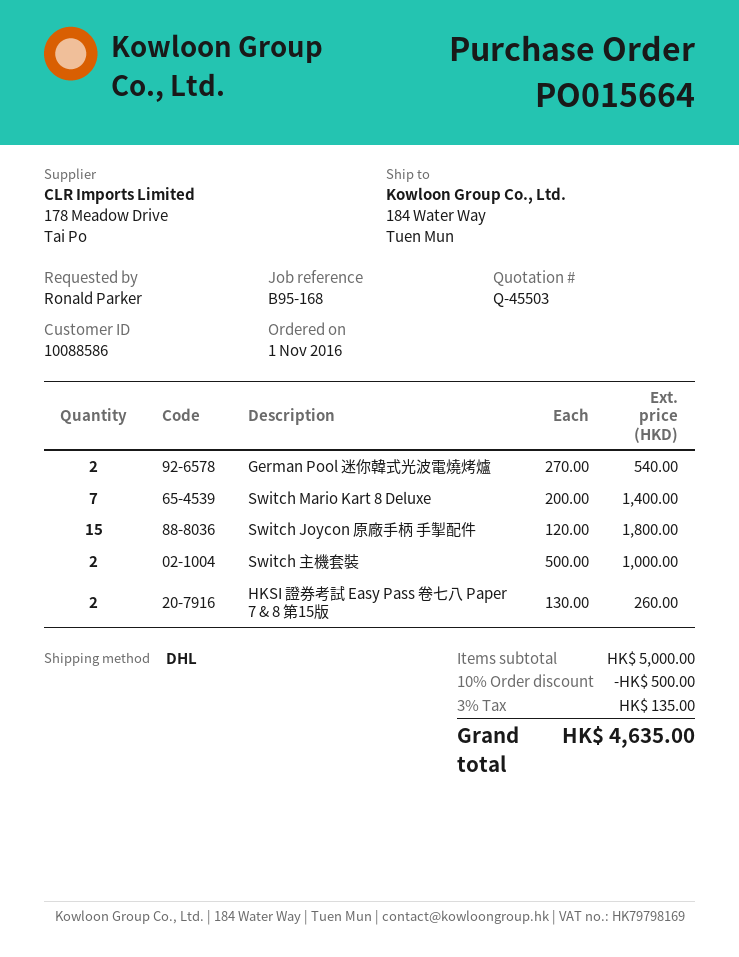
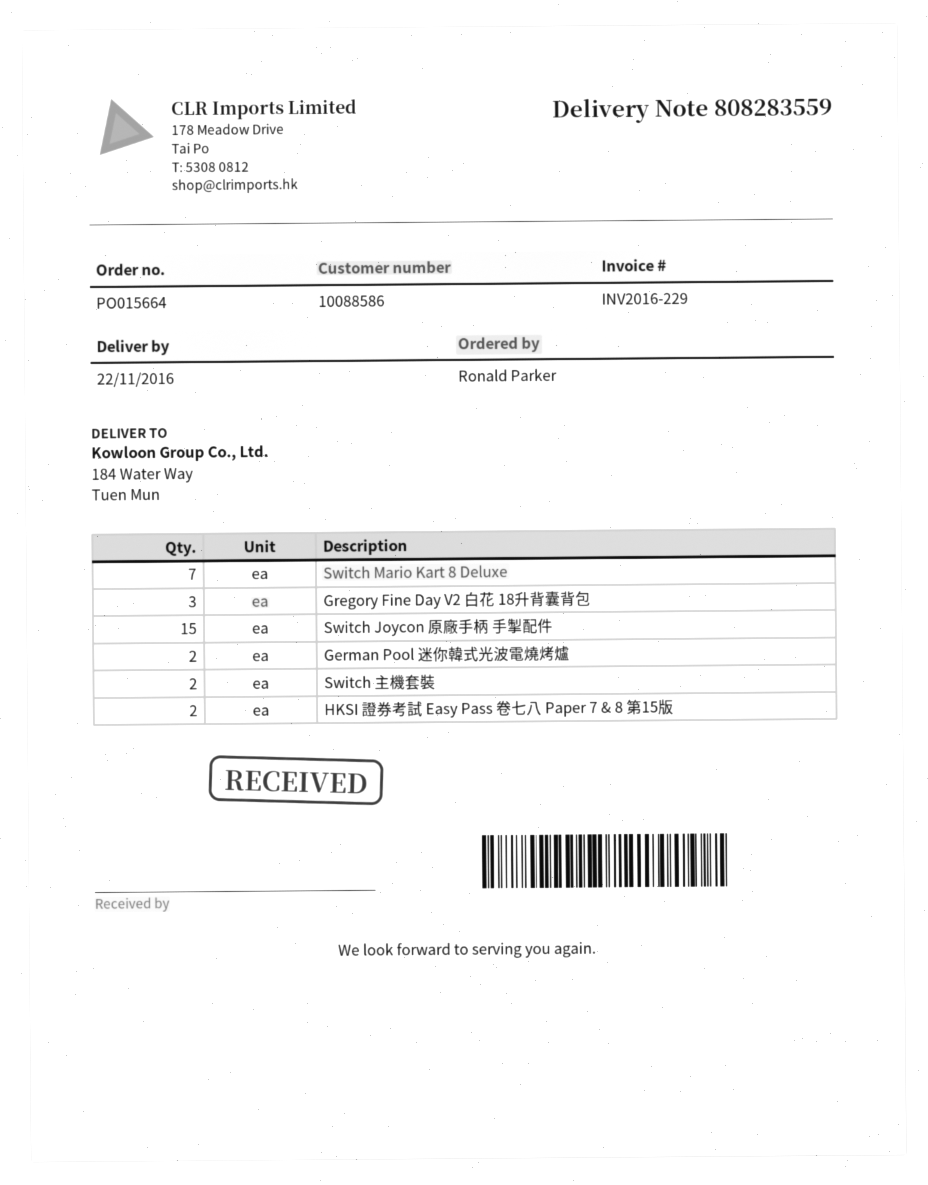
Gregory Fine Day V2 白花 18升背囊背包: none -> 3

